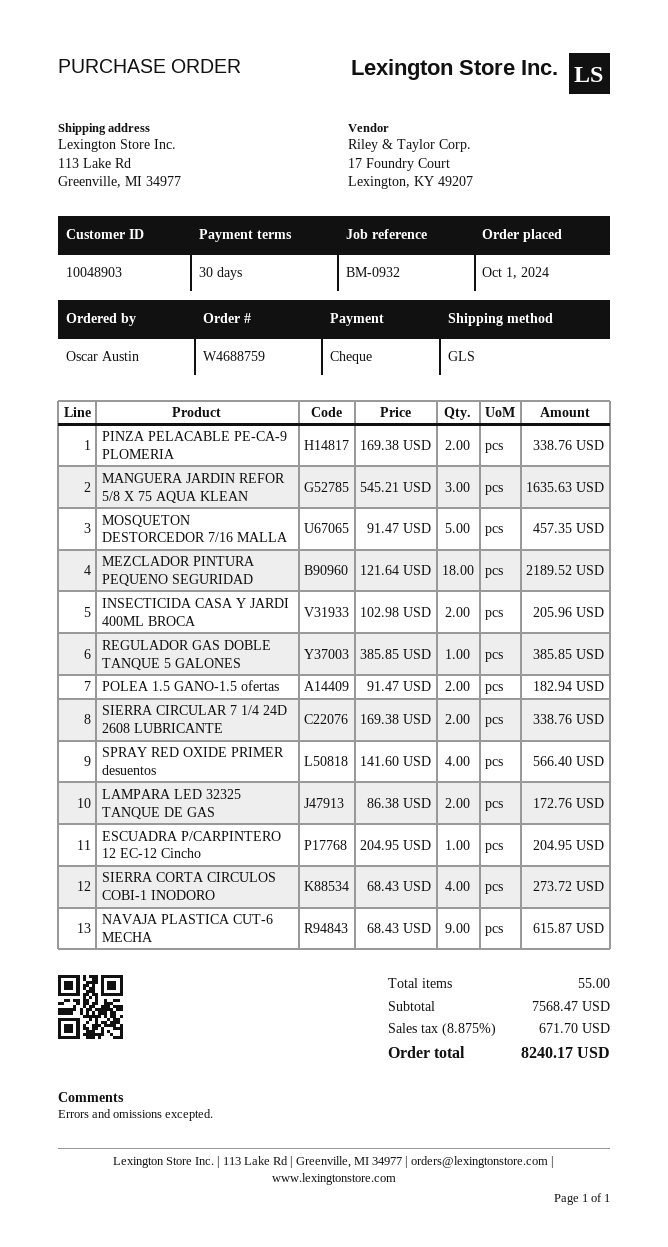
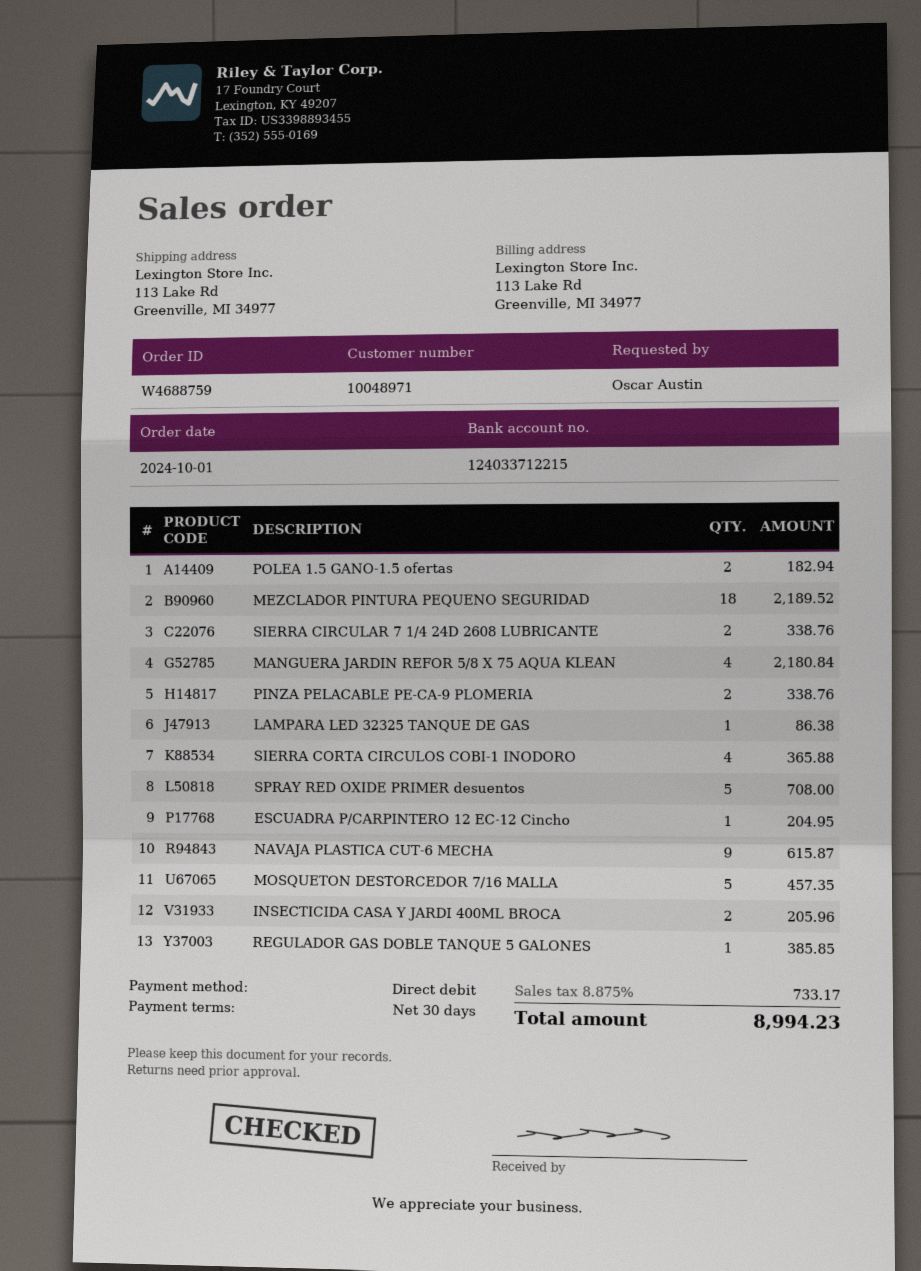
customer number: 10048903 -> 10048971
payment method: cheque -> direct debit
MANGUERA JARDIN REFOR 5/8 X 75 AQUA KLEAN: 3 for 1635.63 -> 4 for 2180.84
SPRAY RED OXIDE PRIMER desuentos: 4 for 566.40 -> 5 for 708.00
LAMPARA LED 32325 TANQUE DE GAS: 2 for 172.76 -> 1 for 86.38
SIERRA CORTA CIRCULOS COBI-1 INODORO: 4 for 273.72 -> 4 for 365.88
tax: 8.875% = 671.70 -> 8.875% = 733.17
total: 8240.17 -> 8994.23

